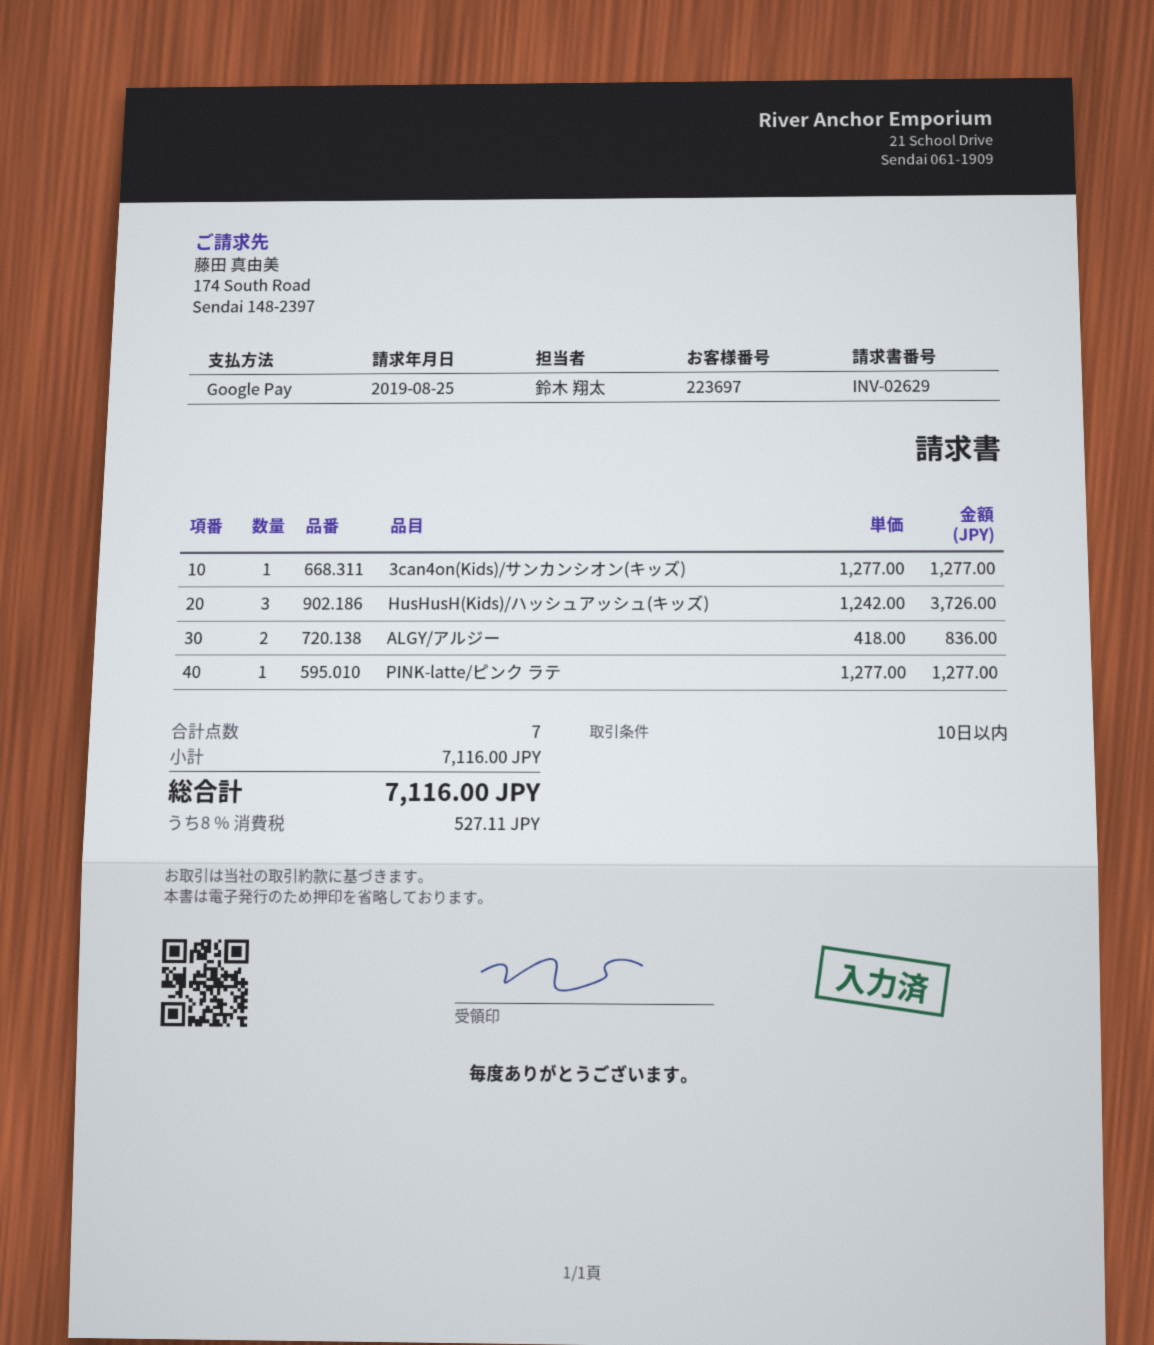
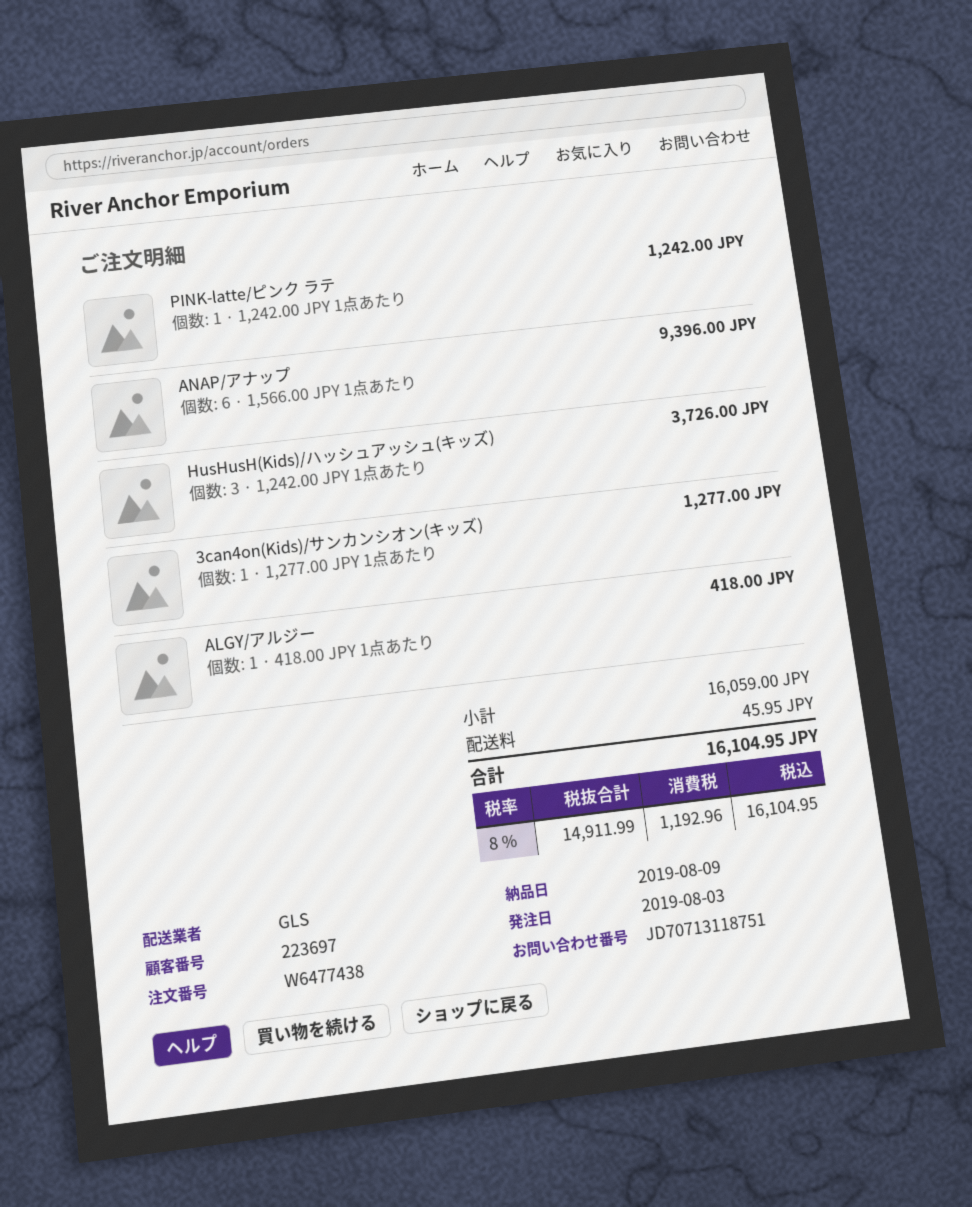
ALGY/アルジー: 2 x 418.00 = 836.00 -> 1 x 418.00 = 418.00
PINK-latte/ピンク ラテ: 1 x 1277.00 = 1277.00 -> 1 x 1242.00 = 1242.00
ANAP/アナップ: none -> 6 x 1566.00 = 9396.00
subtotal: 7116.00 -> 16059.00
shipping: none -> 45.95
tax: 8% = 527.11 -> 8% = 1192.96
total: 7116.00 -> 16104.95

